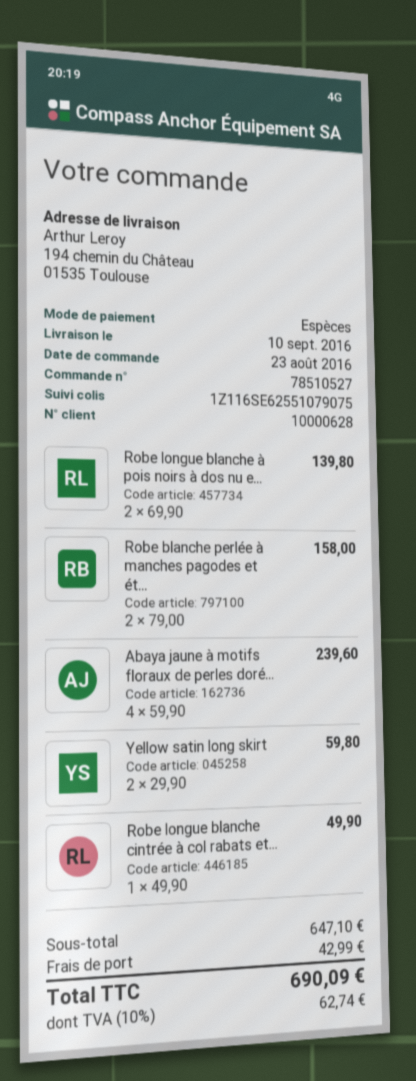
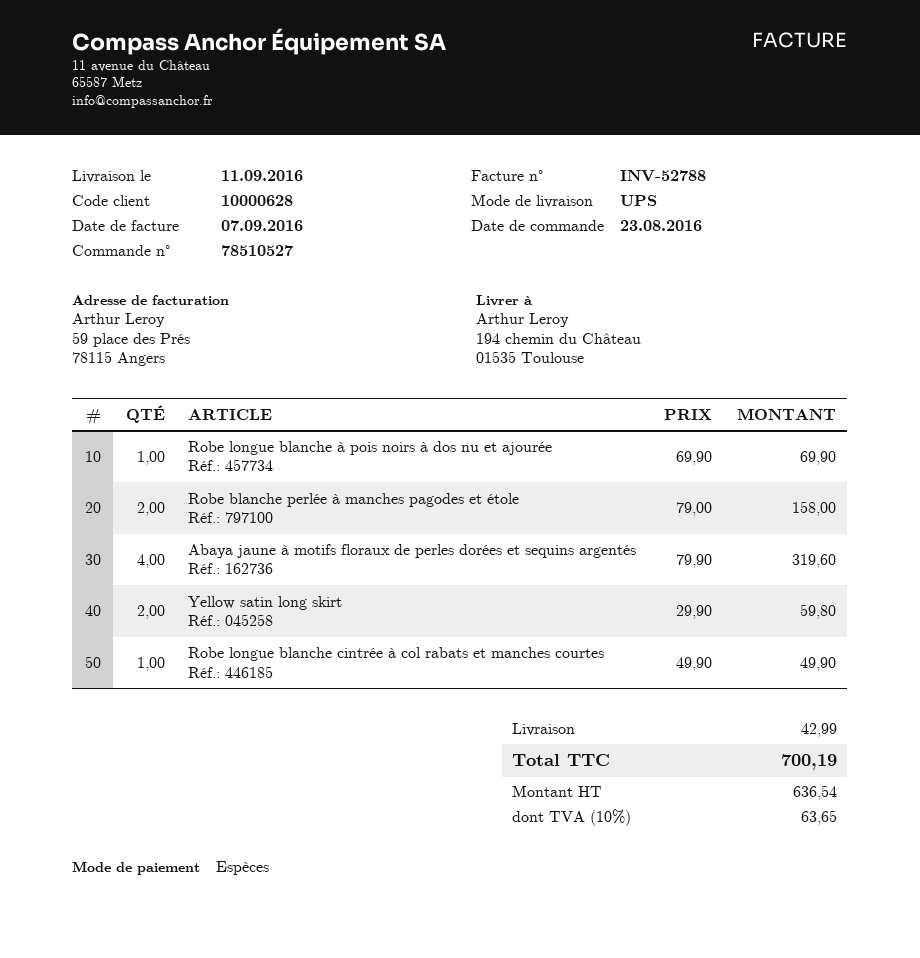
delivery date: 2016-09-10 -> 2016-09-11
Robe longue blanche à pois noirs à dos nu e...: 2 x 69.90 = 139.80 -> 1 x 69.90 = 69.90
Abaya jaune à motifs floraux de perles doré...: 4 x 59.90 = 239.60 -> 4 x 79.90 = 319.60
tax: 10% = 62.74 -> 10% = 63.65
total: 690.09 -> 700.19

